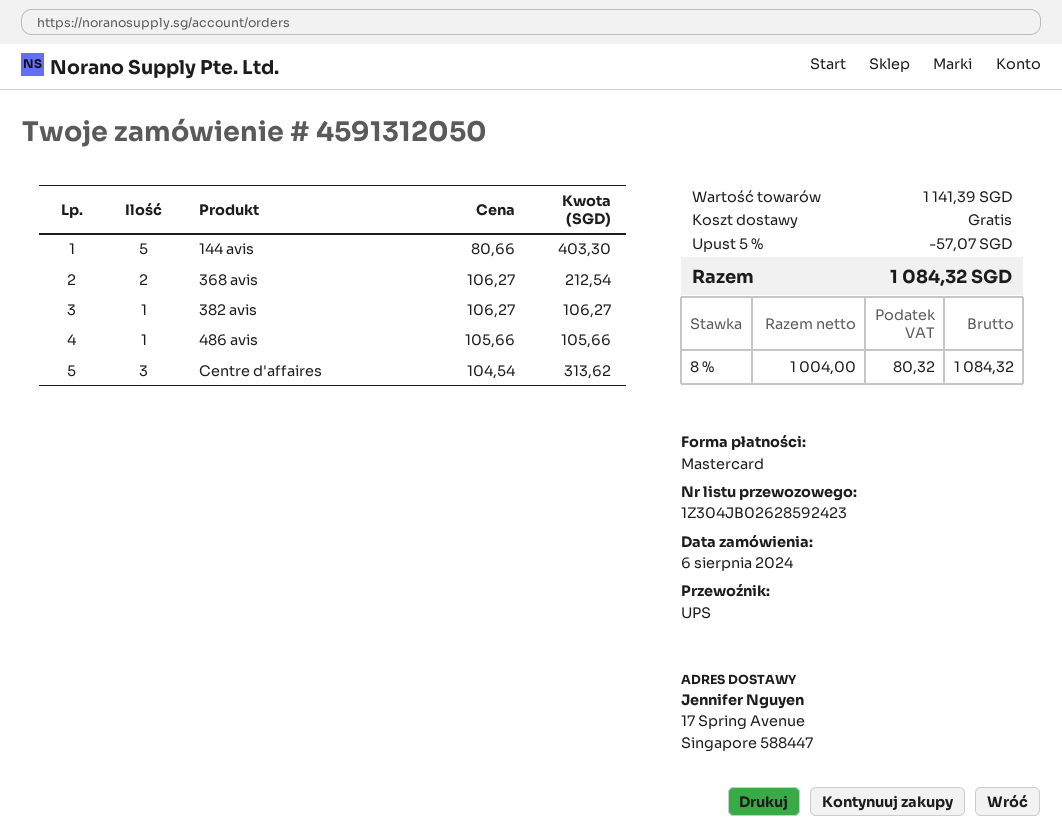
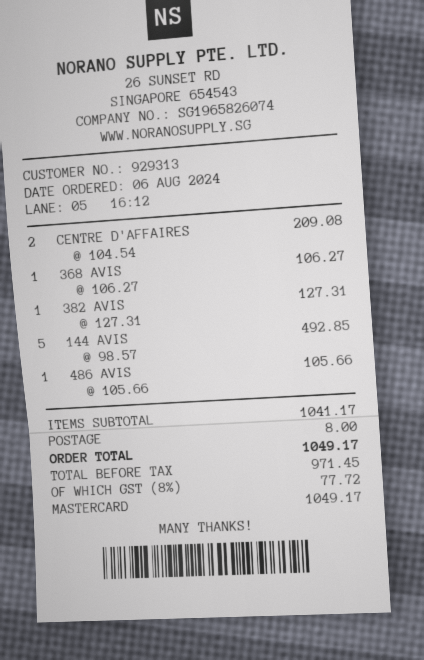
144 avis: 5 x 80.66 = 403.30 -> 5 x 98.57 = 492.85
368 avis: 2 x 106.27 = 212.54 -> 1 x 106.27 = 106.27
382 avis: 1 x 106.27 = 106.27 -> 1 x 127.31 = 127.31
Centre d'affaires: 3 x 104.54 = 313.62 -> 2 x 104.54 = 209.08
subtotal: 1141.39 -> 1041.17
discount: 5% = 57.07 -> none
shipping: 0.00 -> 8.00
net: 1004.00 -> 971.45
tax: 8% = 80.32 -> 8% = 77.72
total: 1084.32 -> 1049.17

